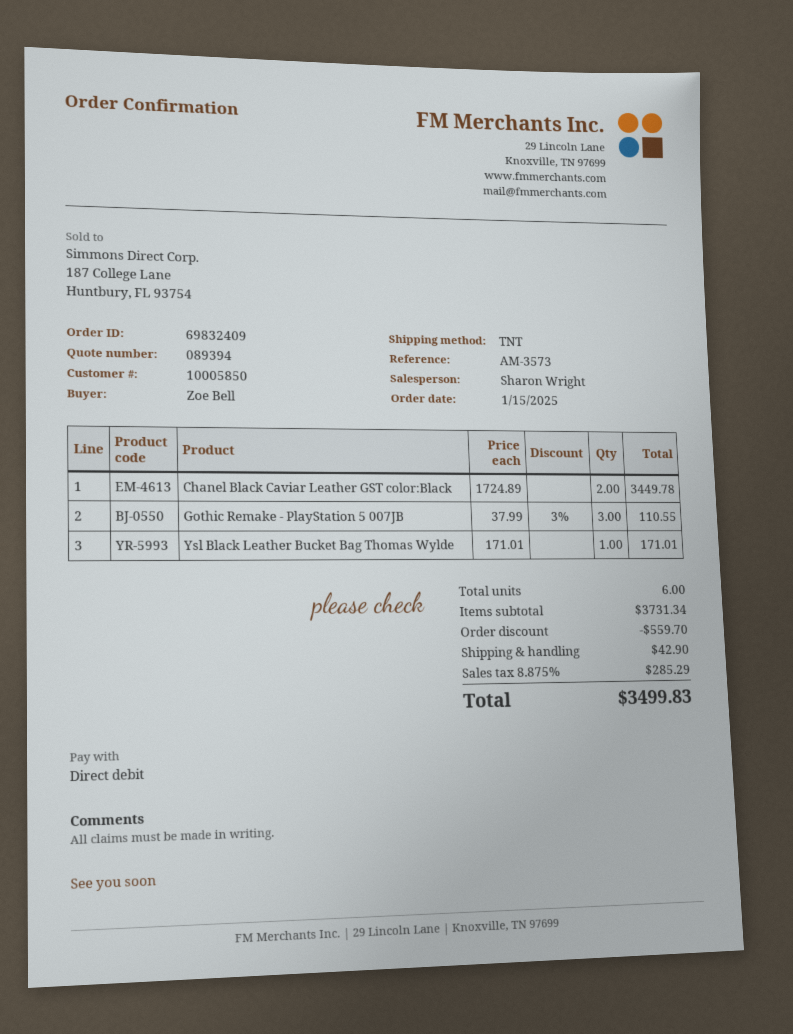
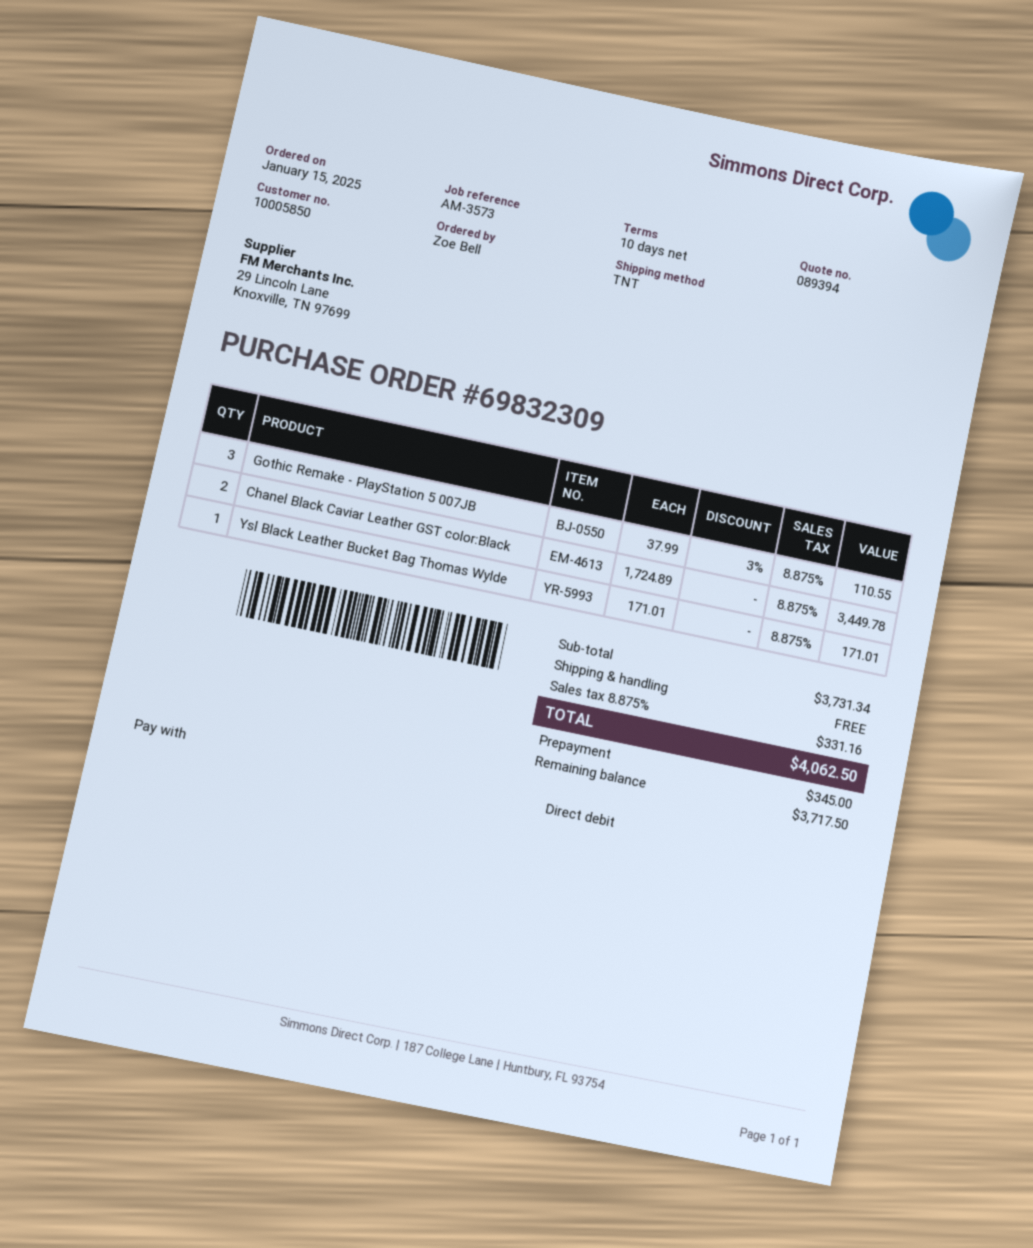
order number: 69832409 -> 69832309
discount: 559.70 -> none
shipping: 42.90 -> 0.00
tax: 8.875% = 285.29 -> 8.875% = 331.16
total: 3499.83 -> 4062.50

